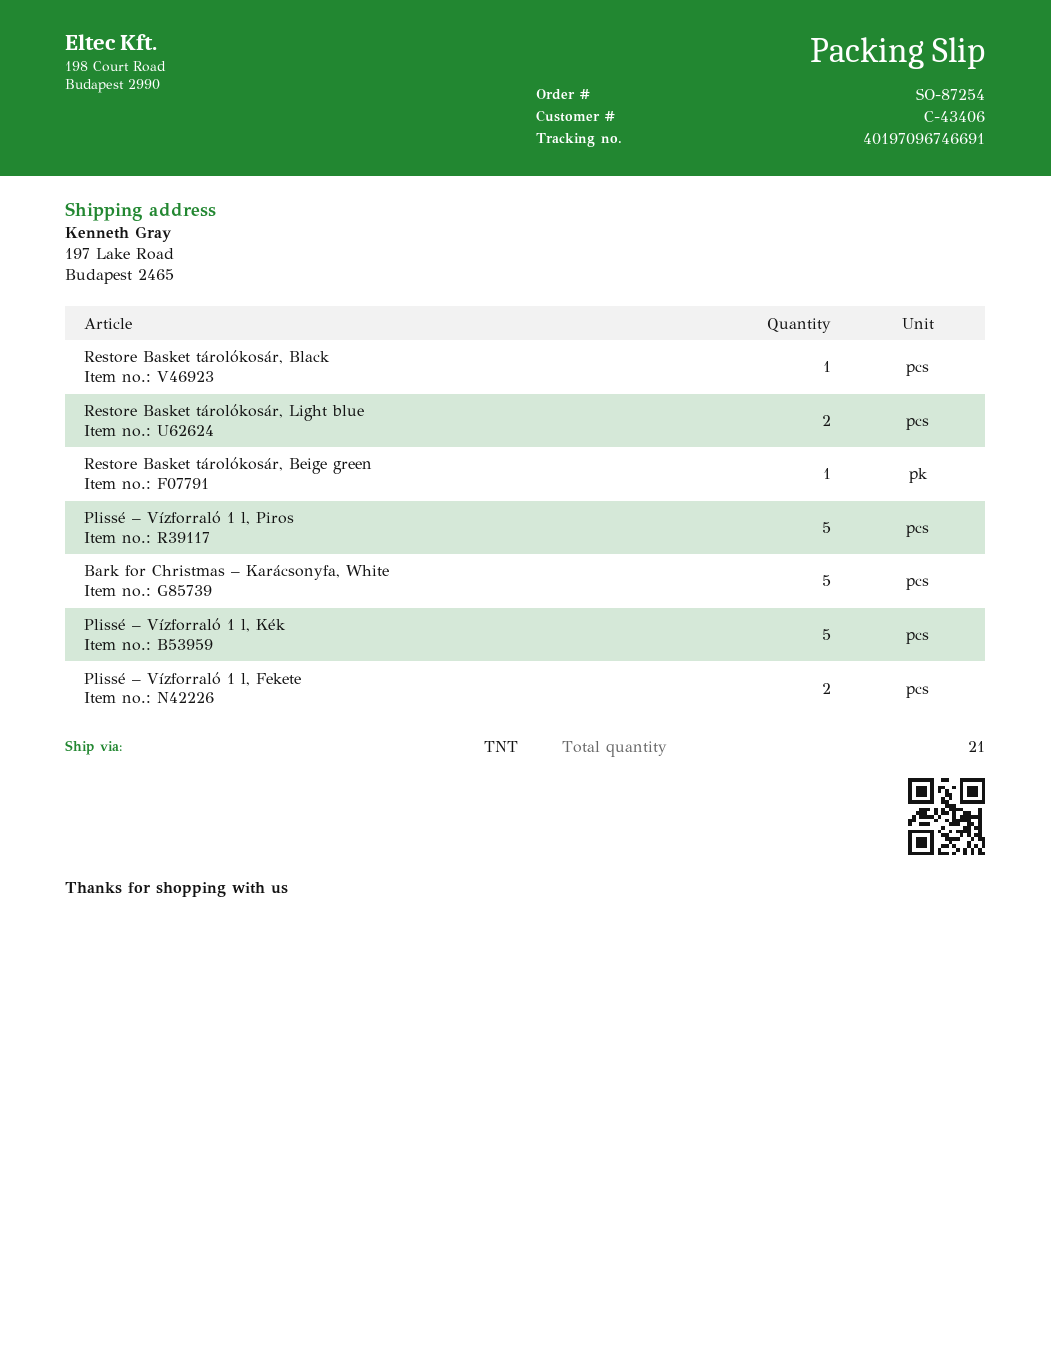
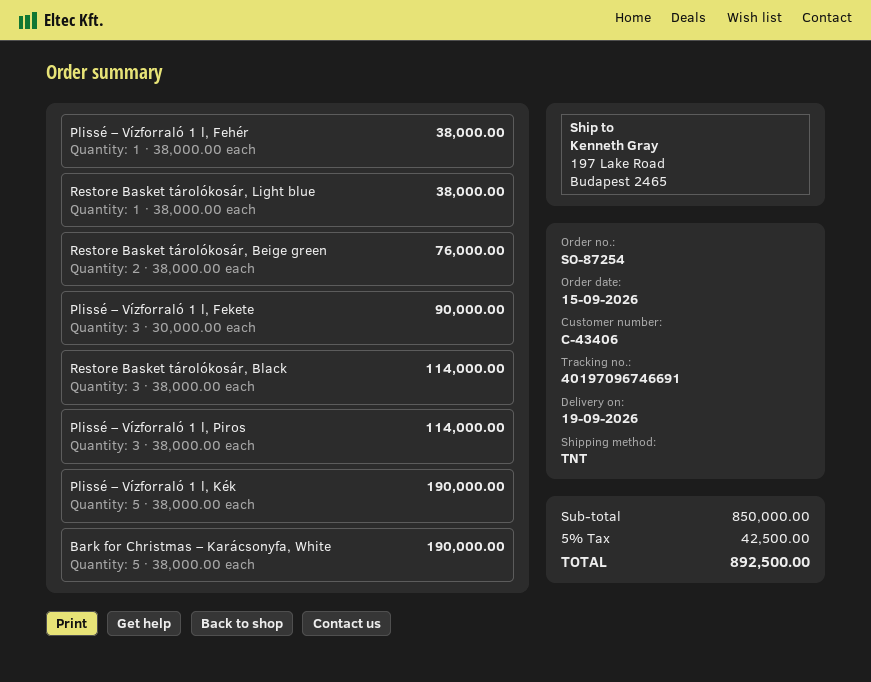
Restore Basket tárolókosár, Black: 1 -> 3
Restore Basket tárolókosár, Light blue: 2 -> 1
Restore Basket tárolókosár, Beige green: 1 -> 2
Plissé – Vízforraló 1 l, Piros: 5 -> 3
Plissé – Vízforraló 1 l, Fekete: 2 -> 3
Plissé – Vízforraló 1 l, Fehér: none -> 1

